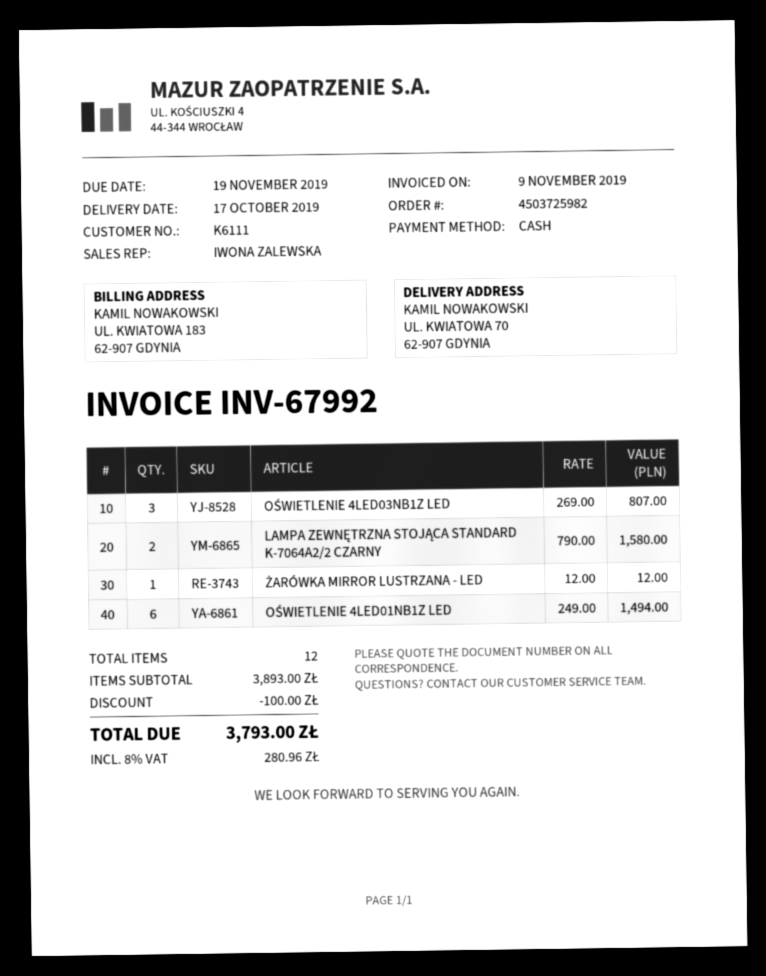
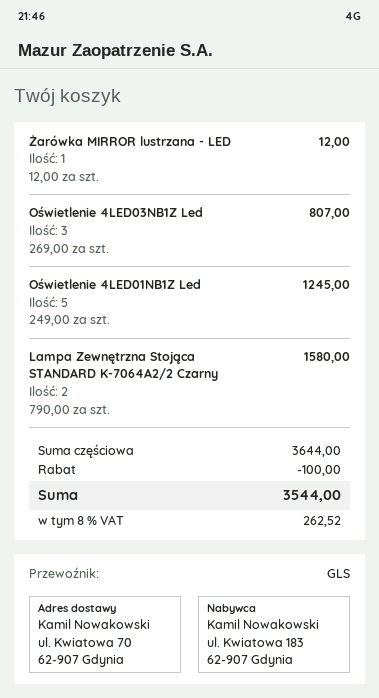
OŚWIETLENIE 4LED01NB1Z LED: 6 x 249.00 = 1494.00 -> 5 x 249.00 = 1245.00
subtotal: 3893.00 -> 3644.00
tax: 8% = 280.96 -> 8% = 262.52
total: 3793.00 -> 3544.00

